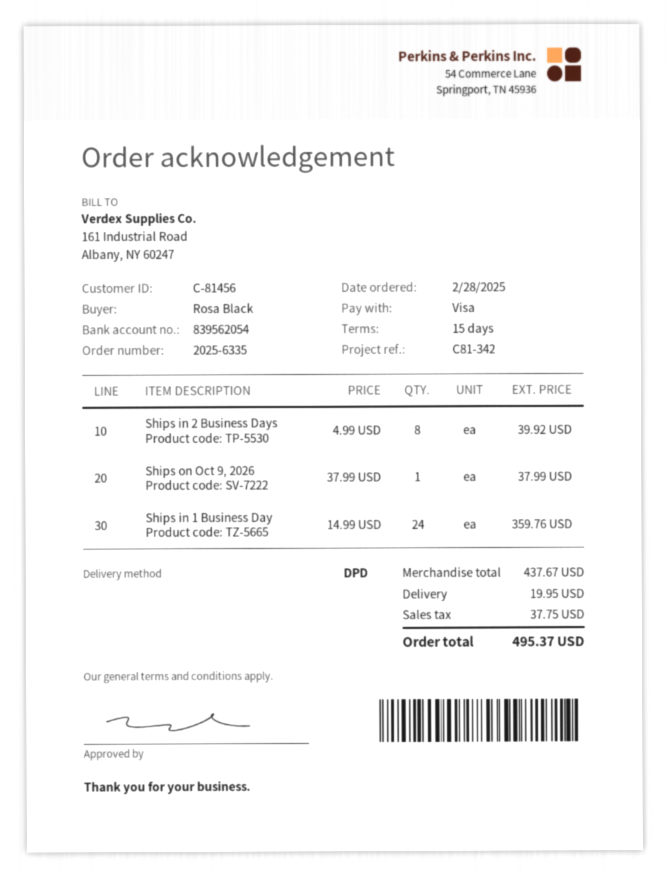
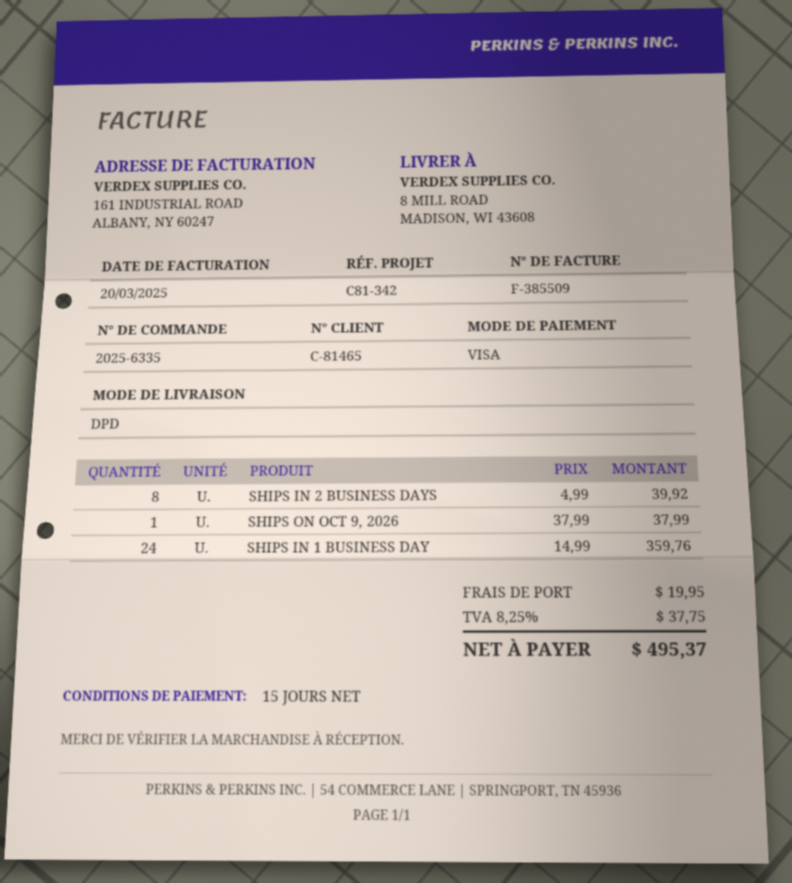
customer number: C-81456 -> C-81465

